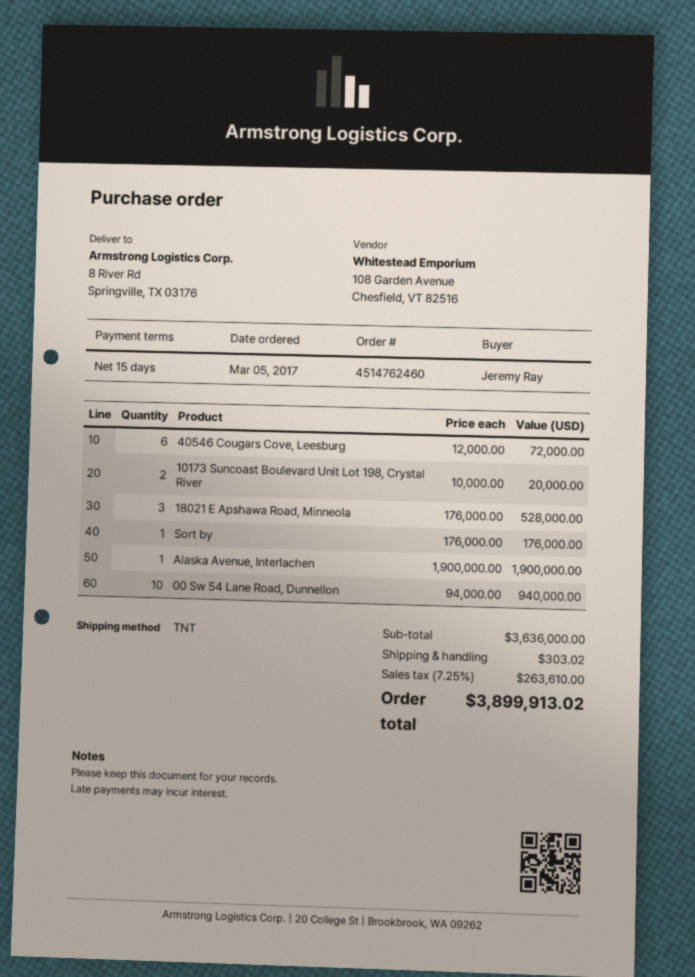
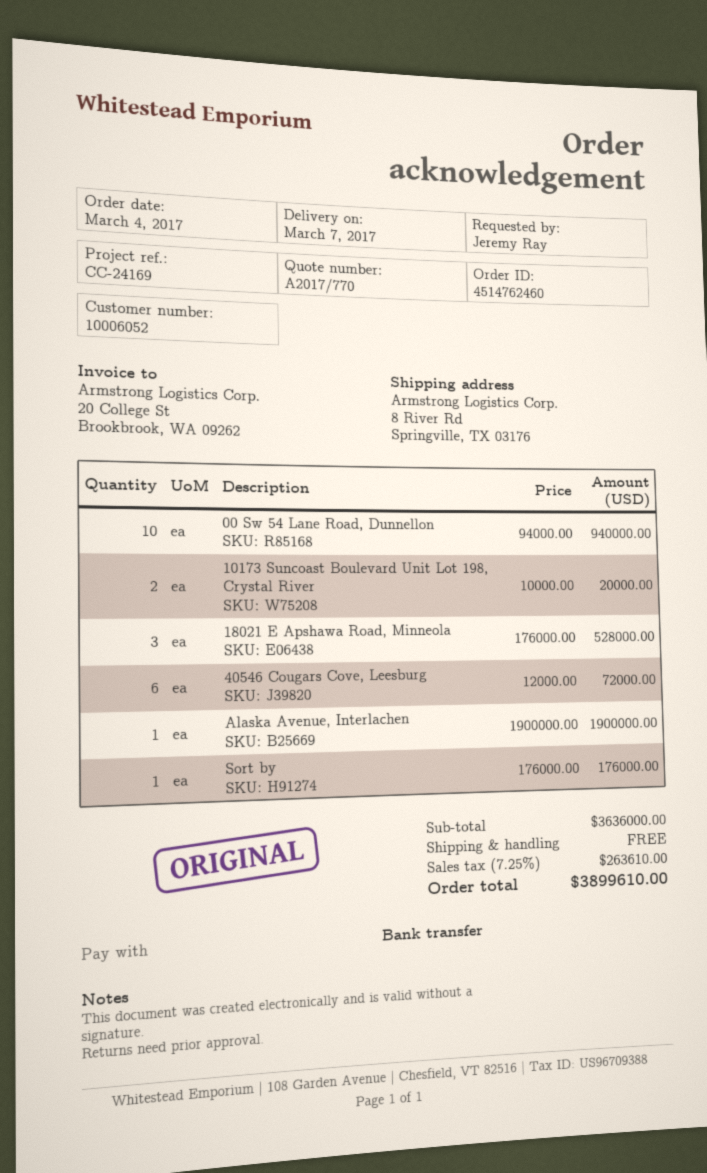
order date: 2017-03-05 -> 2017-03-04
shipping: 303.02 -> 0.00
total: 3899913.02 -> 3899610.00

